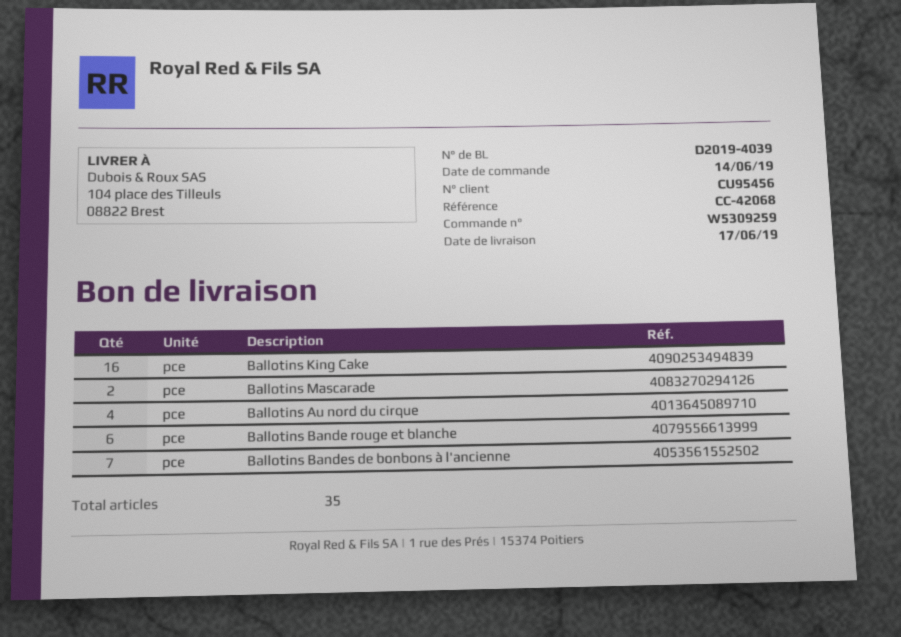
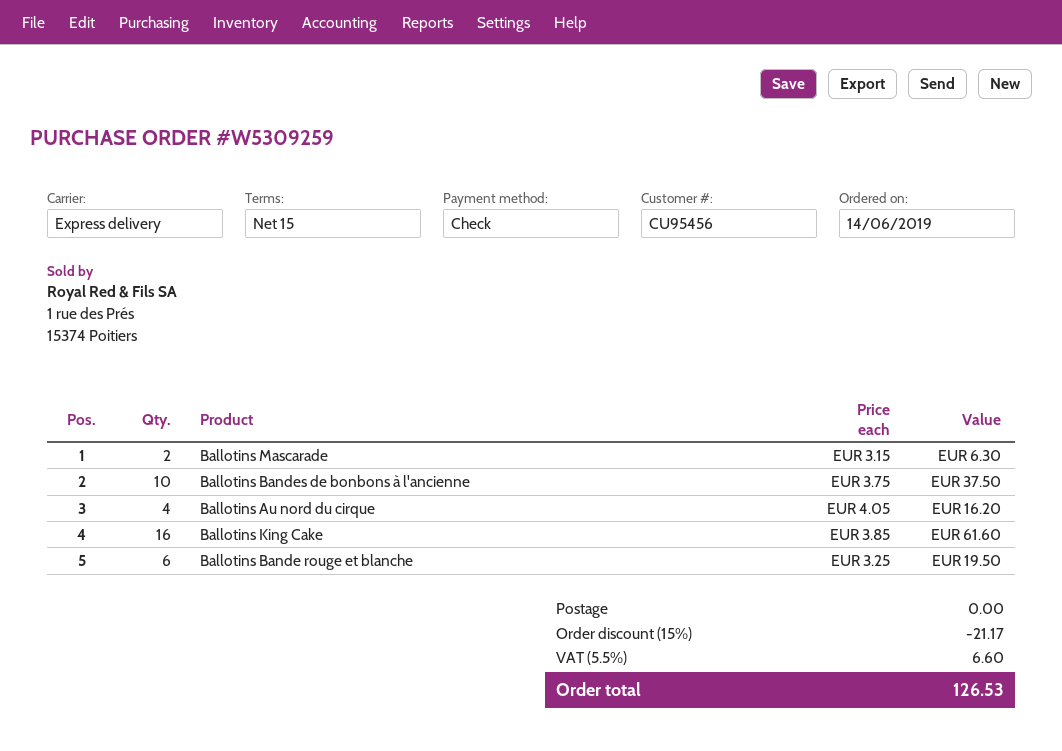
Ballotins Bandes de bonbons à l'ancienne: 7 -> 10

